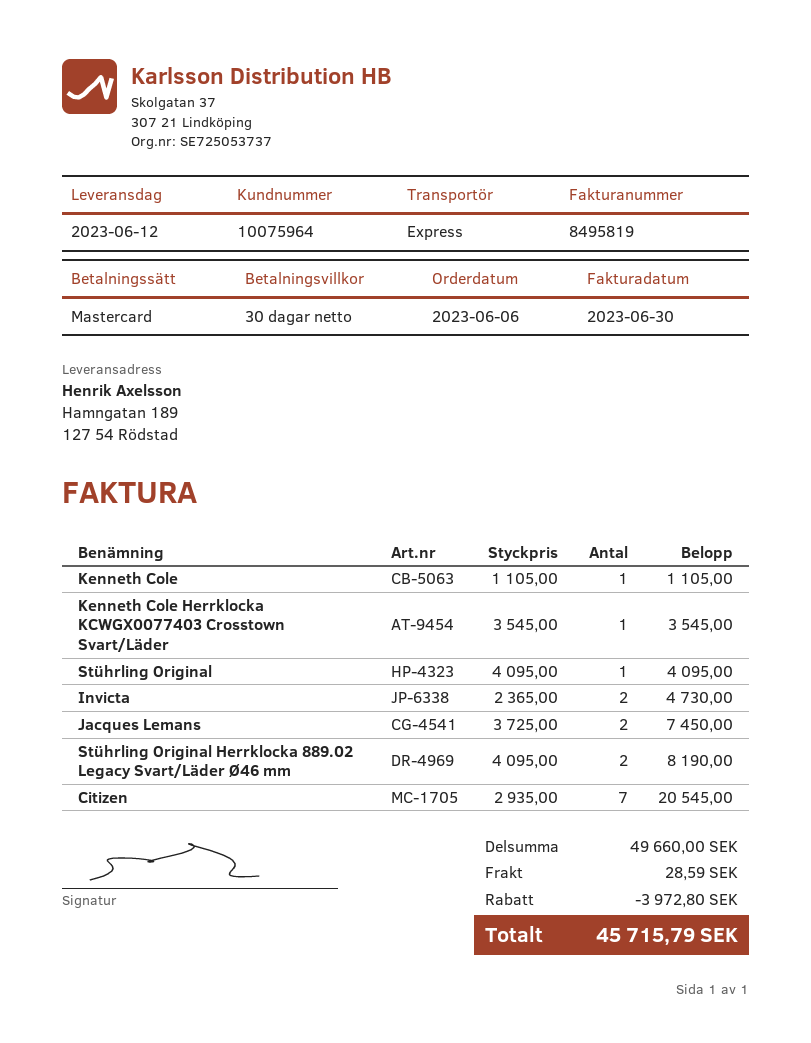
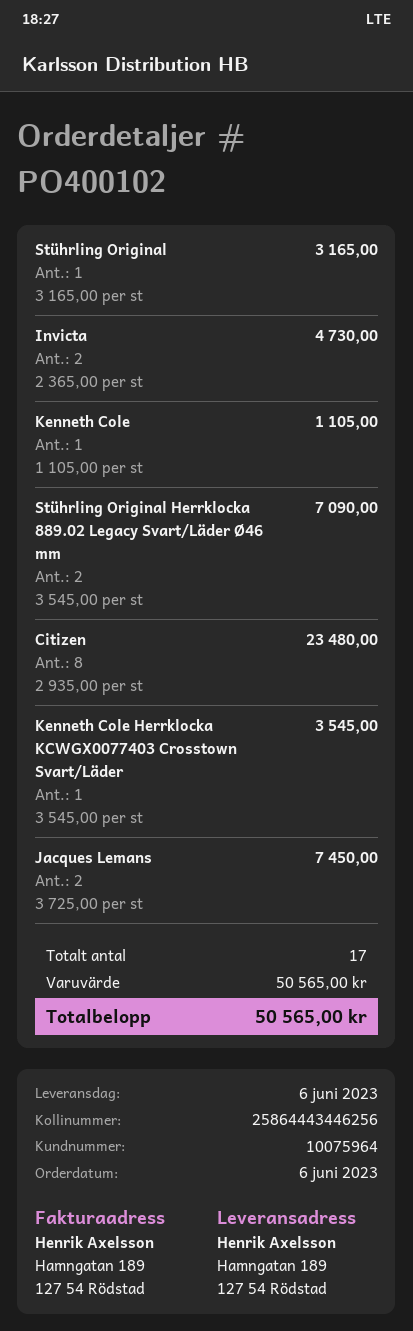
delivery date: 2023-06-12 -> 2023-06-06
Stührling Original: 1 x 4095.00 = 4095.00 -> 1 x 3165.00 = 3165.00
Stührling Original Herrklocka 889.02 Legacy Svart/Läder Ø46 mm: 2 x 4095.00 = 8190.00 -> 2 x 3545.00 = 7090.00
Citizen: 7 x 2935.00 = 20545.00 -> 8 x 2935.00 = 23480.00
subtotal: 49660.00 -> 50565.00
discount: 3972.80 -> none
shipping: 28.59 -> none
total: 45715.79 -> 50565.00

